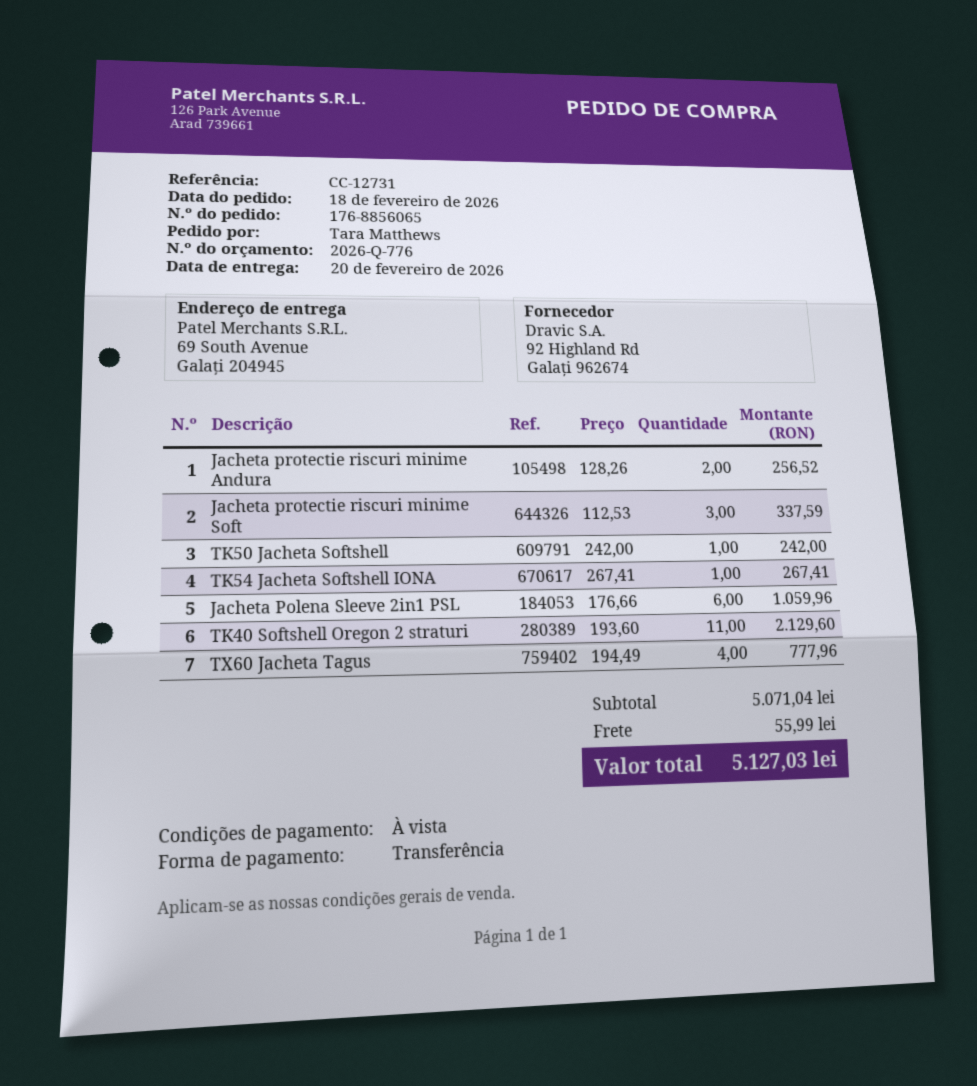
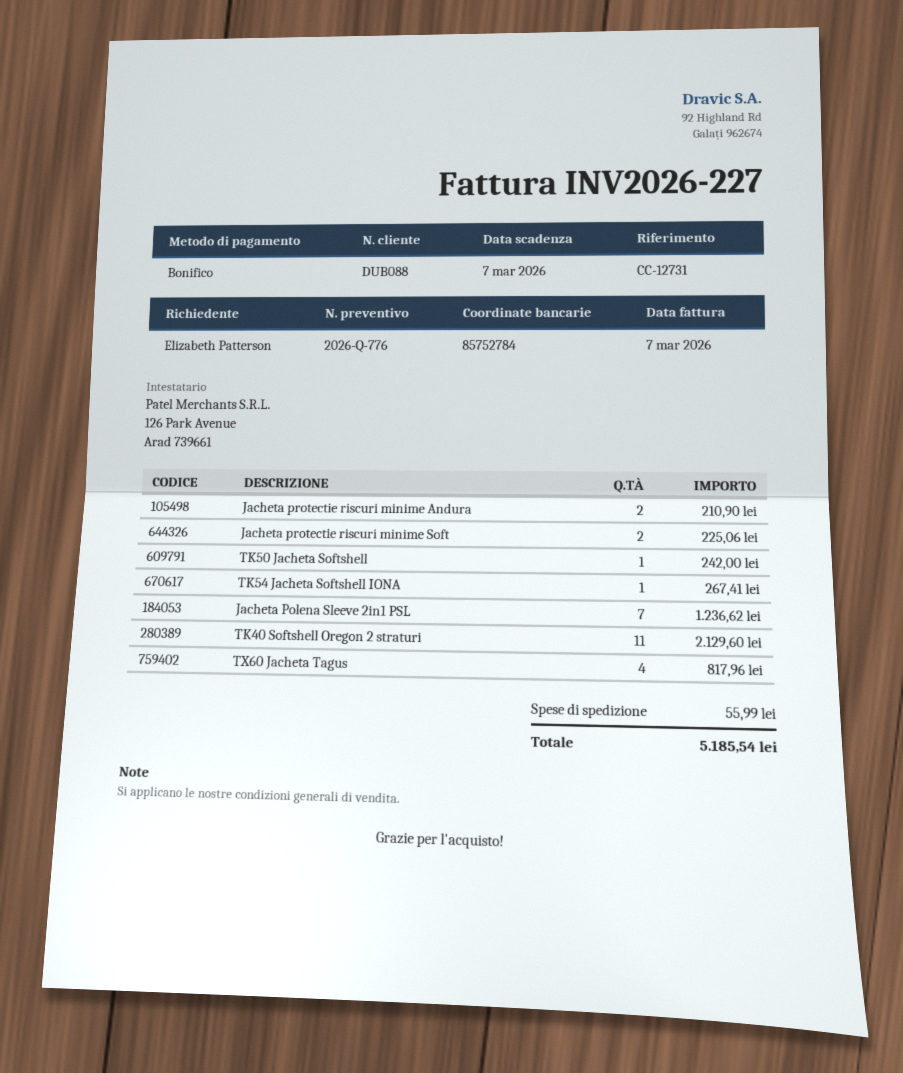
ordered by: Tara Matthews -> Elizabeth Patterson
Jacheta protectie riscuri minime Andura: 2 for 256.52 -> 2 for 210.90
Jacheta protectie riscuri minime Soft: 3 for 337.59 -> 2 for 225.06
Jacheta Polena Sleeve 2in1 PSL: 6 for 1059.96 -> 7 for 1236.62
TX60 Jacheta Tagus: 4 for 777.96 -> 4 for 817.96
total: 5127.03 -> 5185.54

